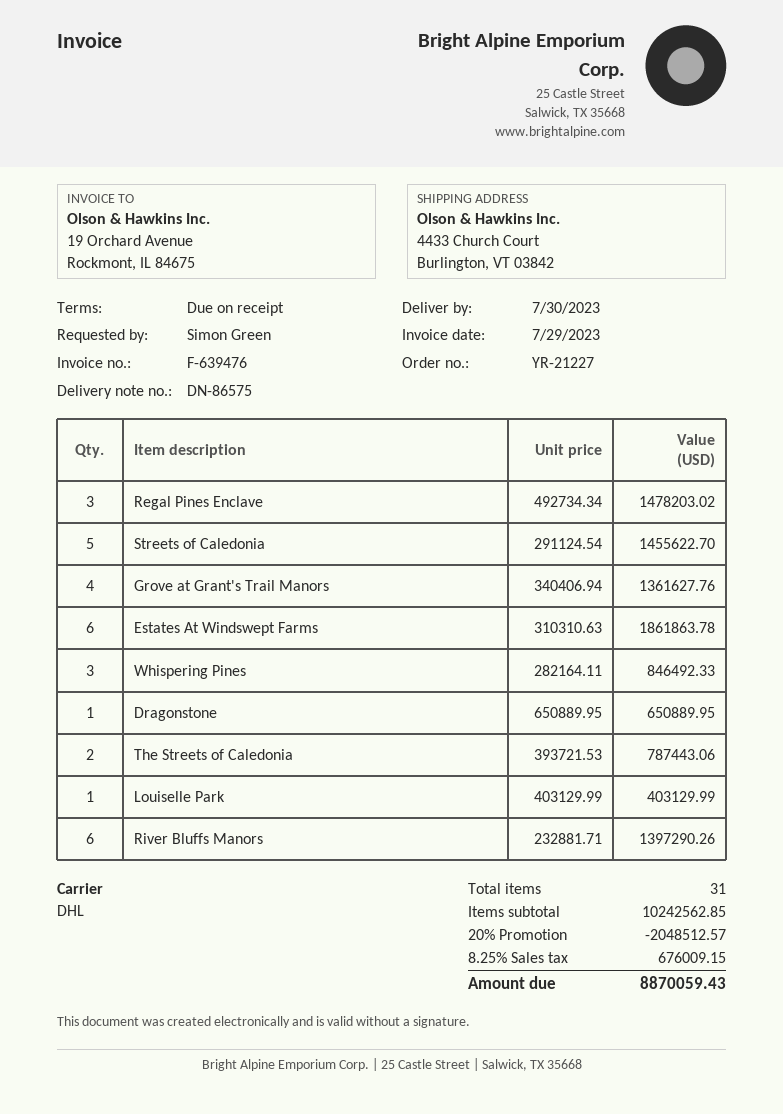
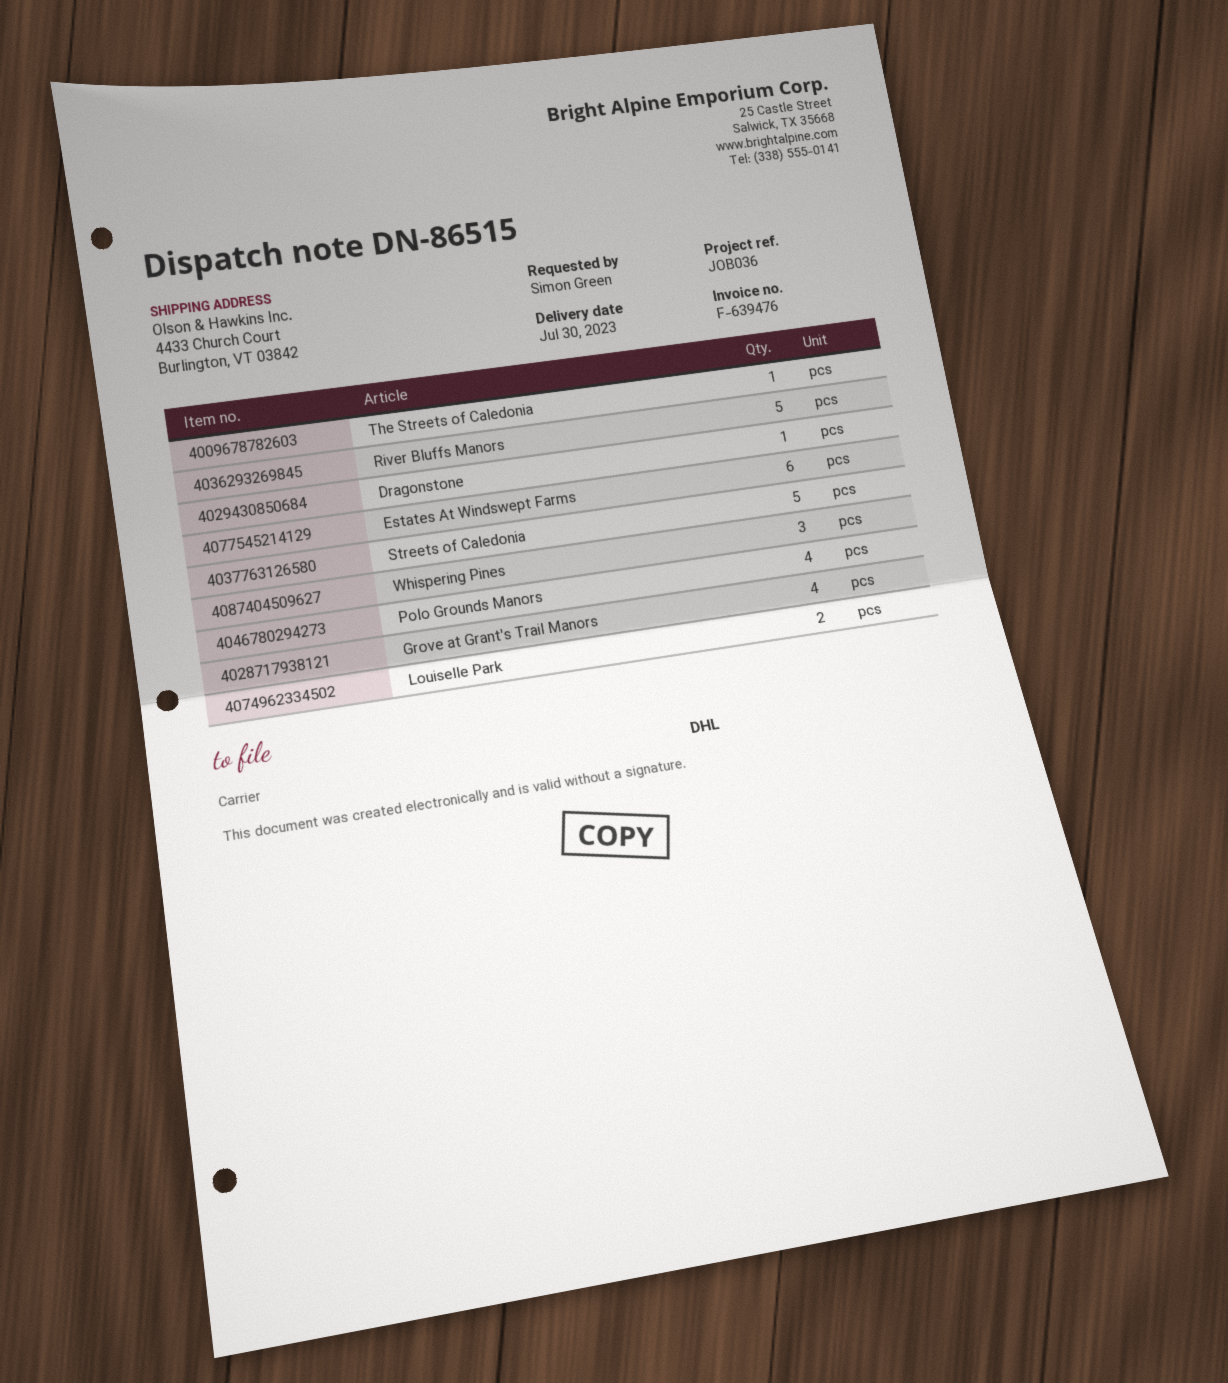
delivery note number: DN-86575 -> DN-86515
Regal Pines Enclave: 3 -> none
The Streets of Caledonia: 2 -> 1
Louiselle Park: 1 -> 2
River Bluffs Manors: 6 -> 5
Polo Grounds Manors: none -> 4

